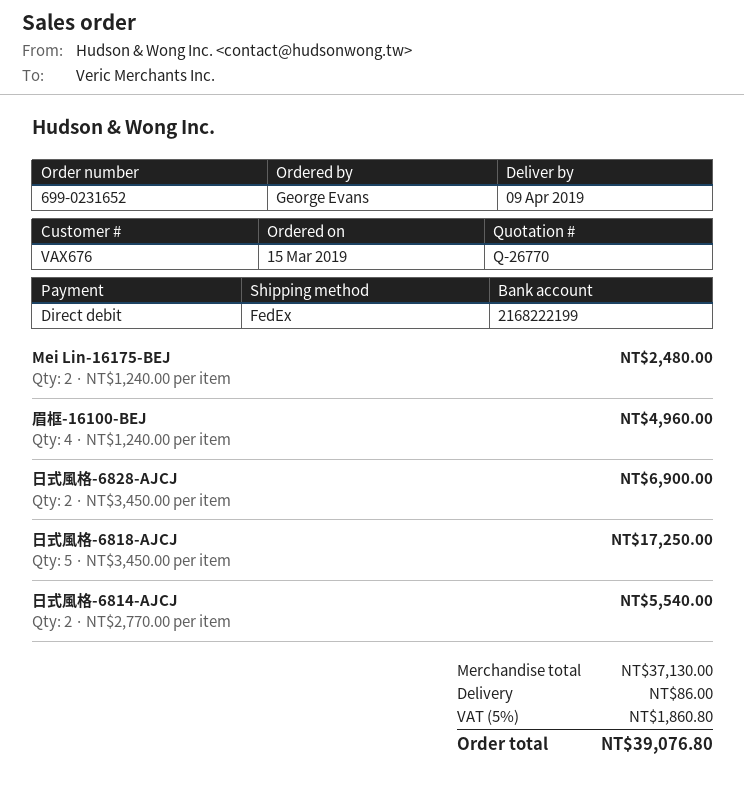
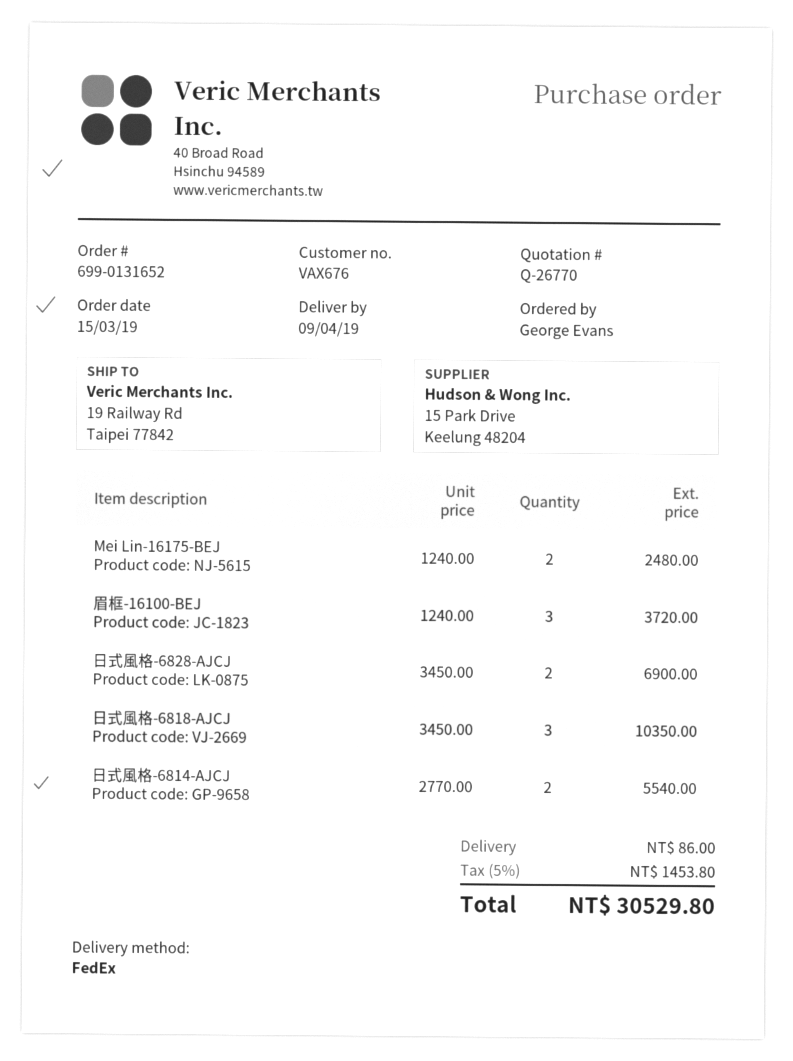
order number: 699-0231652 -> 699-0131652
眉框-16100-BEJ: 4 x 1240.00 = 4960.00 -> 3 x 1240.00 = 3720.00
日式風格-6818-AJCJ: 5 x 3450.00 = 17250.00 -> 3 x 3450.00 = 10350.00
tax: 5% = 1860.80 -> 5% = 1453.80
total: 39076.80 -> 30529.80

